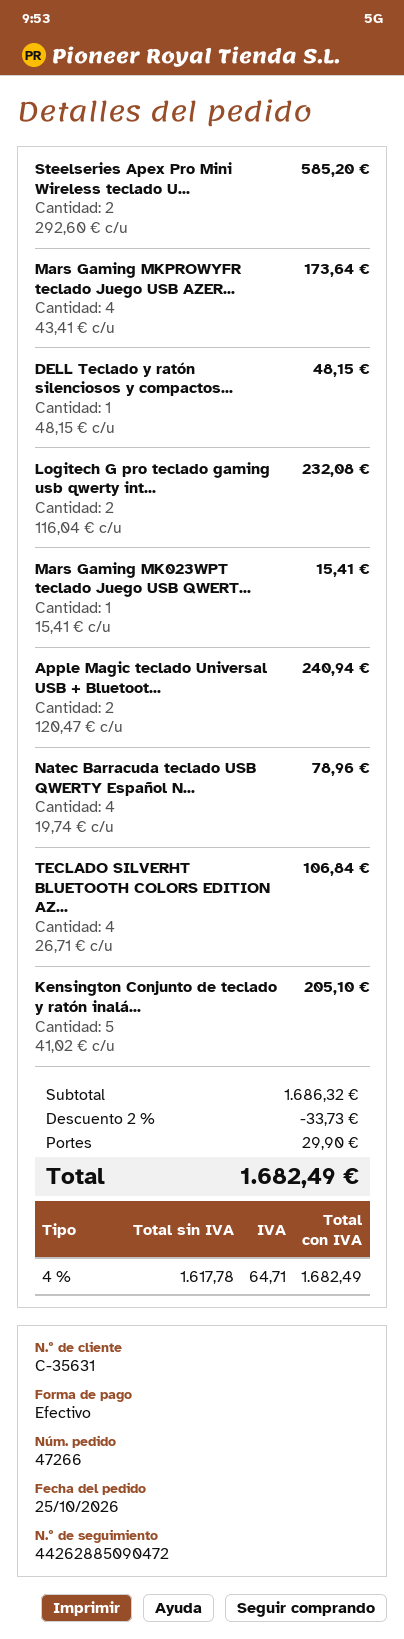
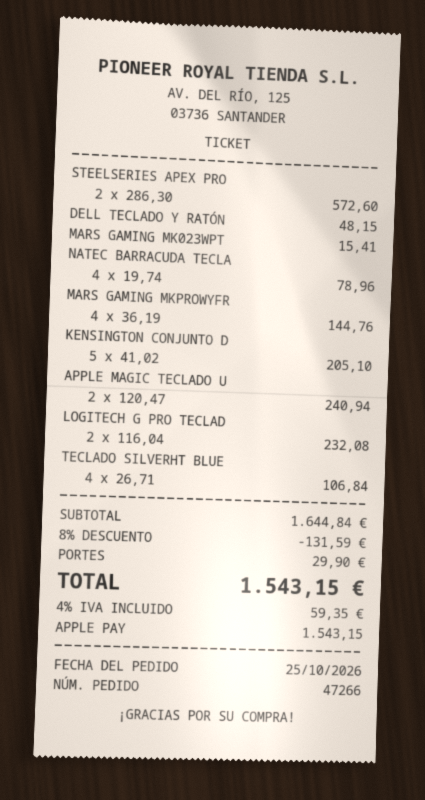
payment method: cash -> Apple Pay
Steelseries Apex Pro Mini Wireless teclado U...: 2 x 292.60 = 585.20 -> 2 x 286.30 = 572.60
Mars Gaming MKPROWYFR teclado Juego USB AZER...: 4 x 43.41 = 173.64 -> 4 x 36.19 = 144.76
subtotal: 1686.32 -> 1644.84
discount: 2% = 33.73 -> 8% = 131.59
tax: 4% = 64.71 -> 4% = 59.35
total: 1682.49 -> 1543.15

